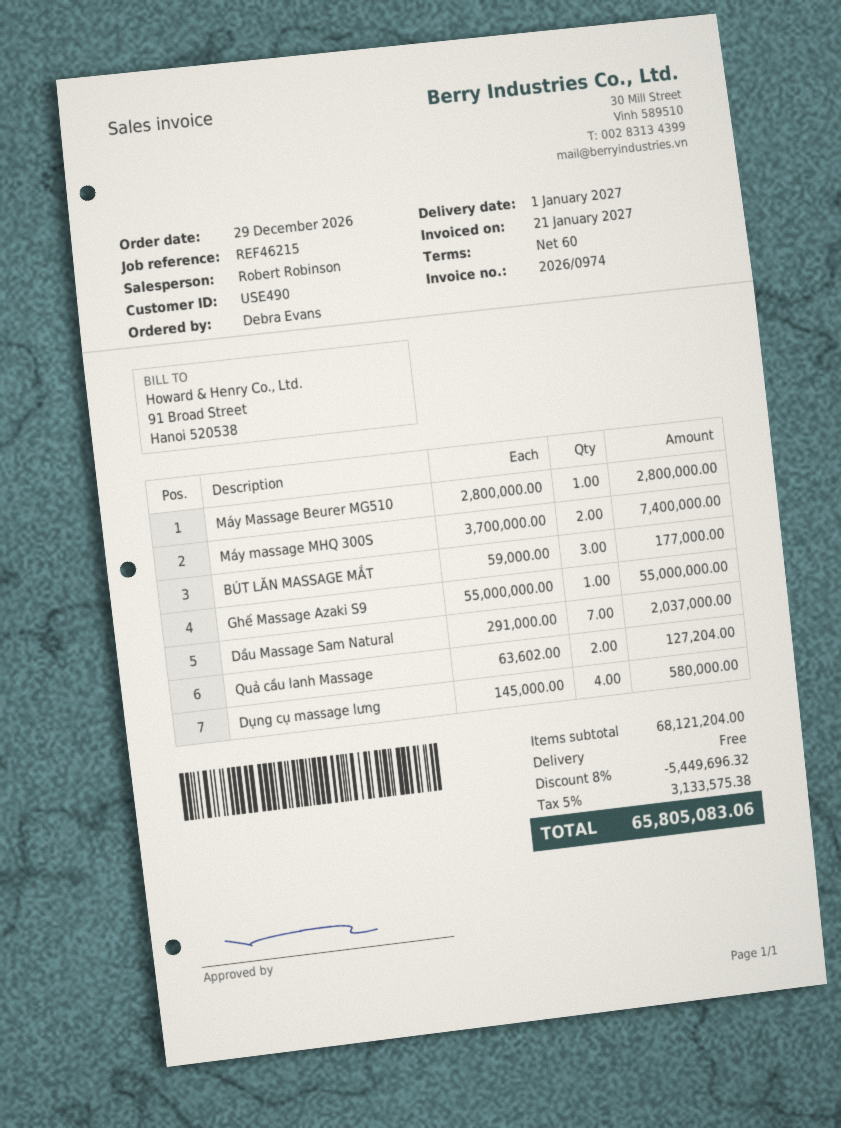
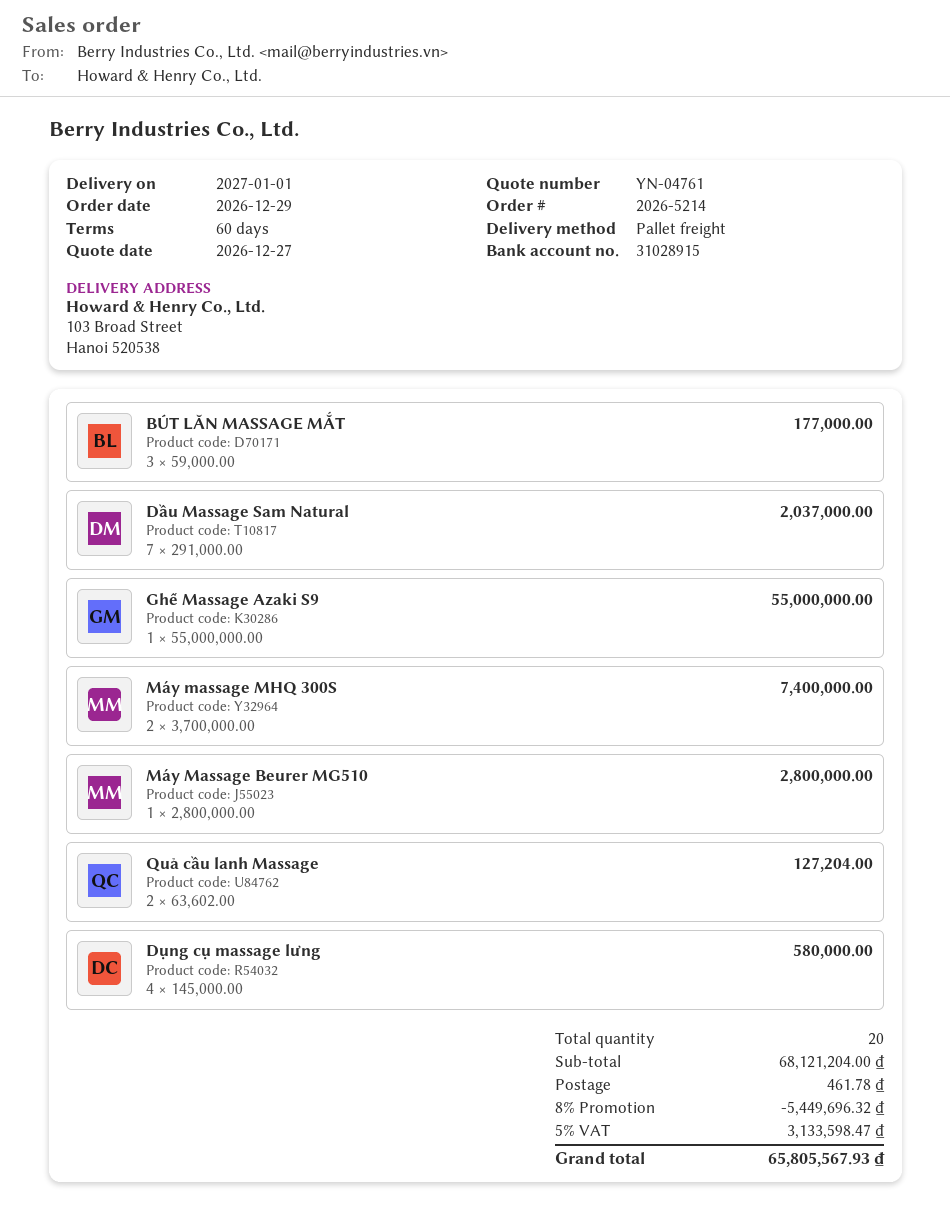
shipping: 0.00 -> 461.78
tax: 5% = 3133575.38 -> 5% = 3133598.47
total: 65805083.06 -> 65805567.93

